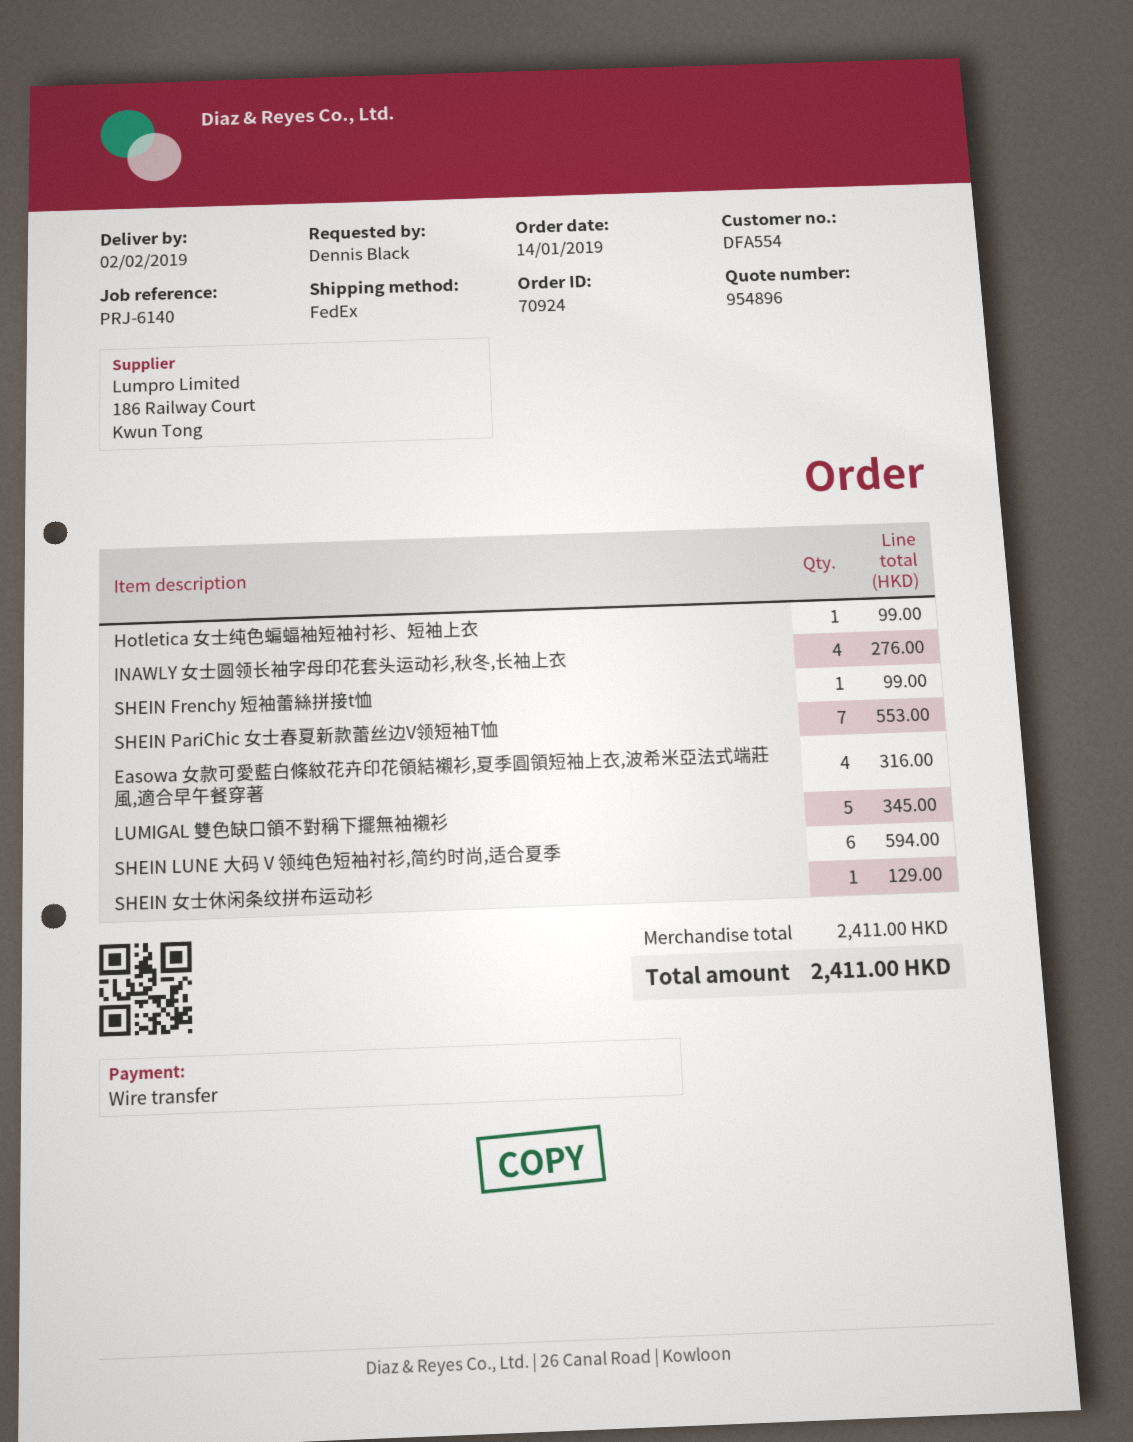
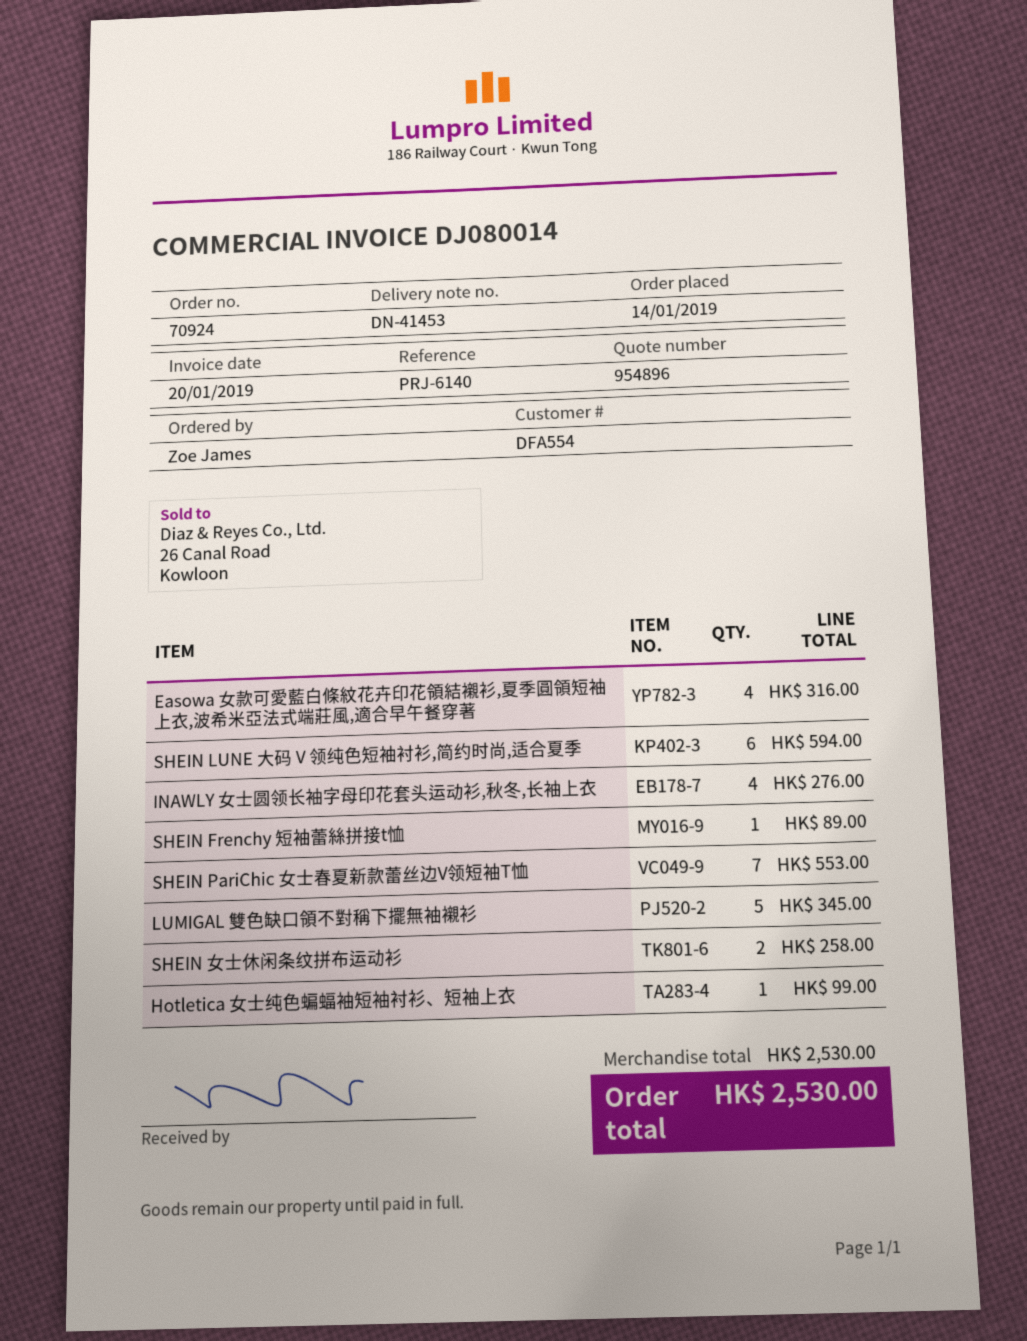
ordered by: Dennis Black -> Zoe James
SHEIN Frenchy 短袖蕾絲拼接t恤: 1 for 99.00 -> 1 for 89.00
SHEIN 女士休闲条纹拼布运动衫: 1 for 129.00 -> 2 for 258.00
subtotal: 2411.00 -> 2530.00
total: 2411.00 -> 2530.00

